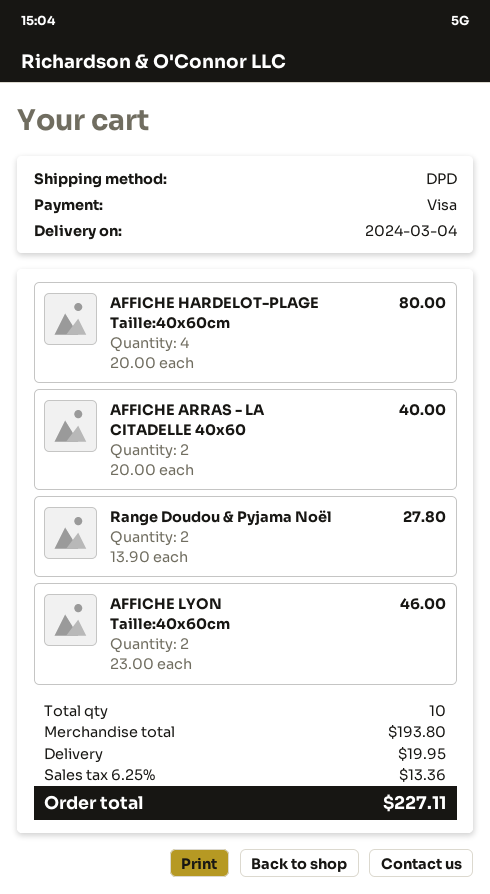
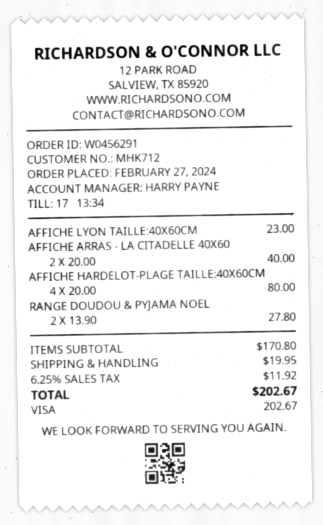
AFFICHE LYON Taille:40x60cm: 2 x 23.00 = 46.00 -> 1 x 23.00 = 23.00
subtotal: 193.80 -> 170.80
tax: 6.25% = 13.36 -> 6.25% = 11.92
total: 227.11 -> 202.67

